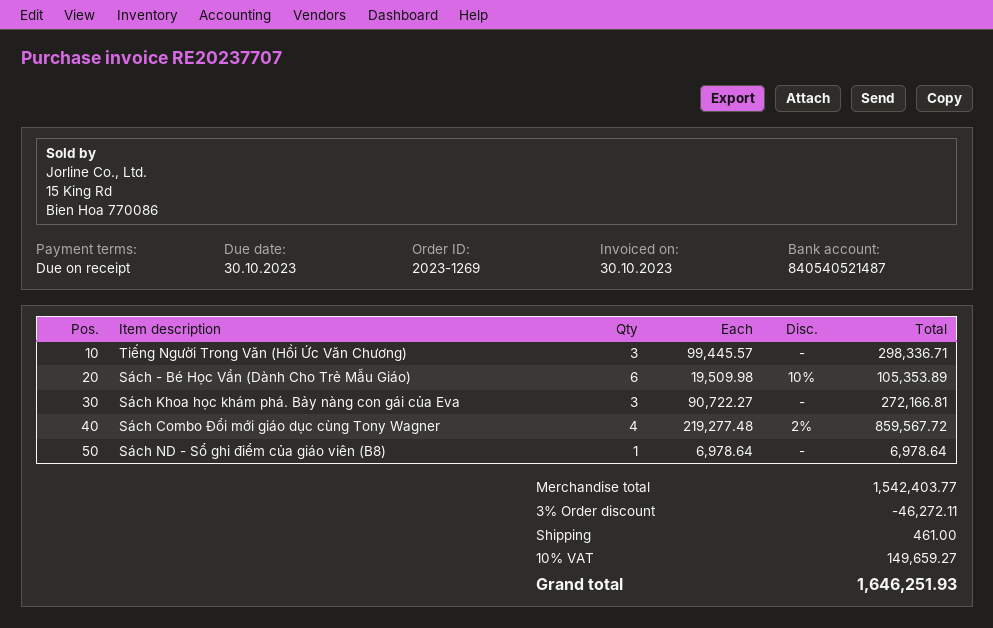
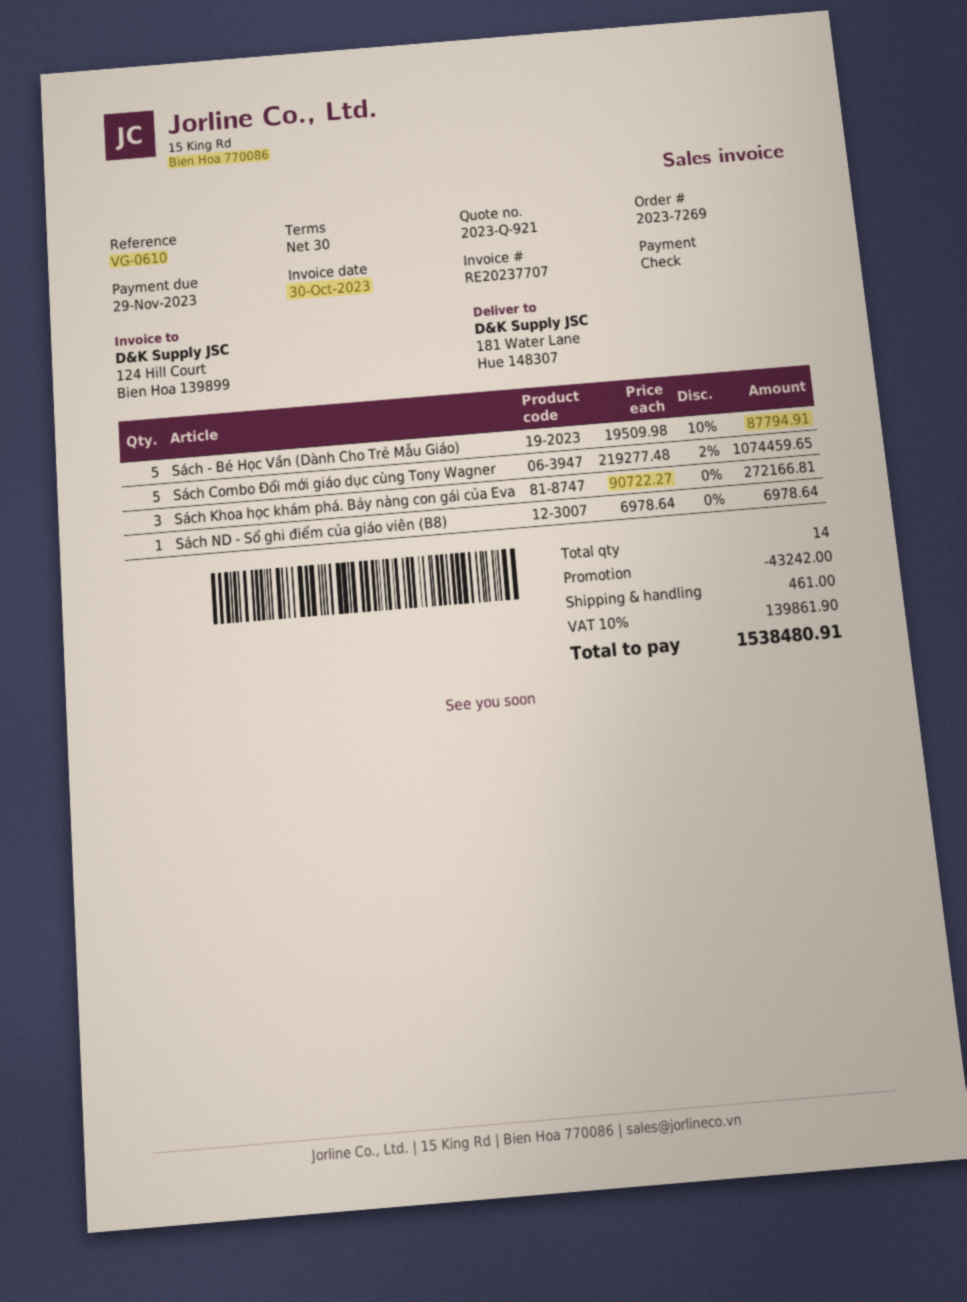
order number: 2023-1269 -> 2023-7269
payment terms: on receipt -> 30 days
due date: 2023-10-30 -> 2023-11-29
Tiếng Người Trong Văn (Hồi Ức Văn Chương): 3 x 99445.57 = 298336.71 -> none
Sách - Bé Học Vần (Dành Cho Trẻ Mẫu Giáo): 6 x 19509.98 - 10% = 105353.89 -> 5 x 19509.98 - 10% = 87794.91
Sách Combo Đổi mới giáo dục cùng Tony Wagner: 4 x 219277.48 - 2% = 859567.72 -> 5 x 219277.48 - 2% = 1074459.65
discount: 46272.11 -> 43242.00
tax: 10% = 149659.27 -> 10% = 139861.90
total: 1646251.93 -> 1538480.91

